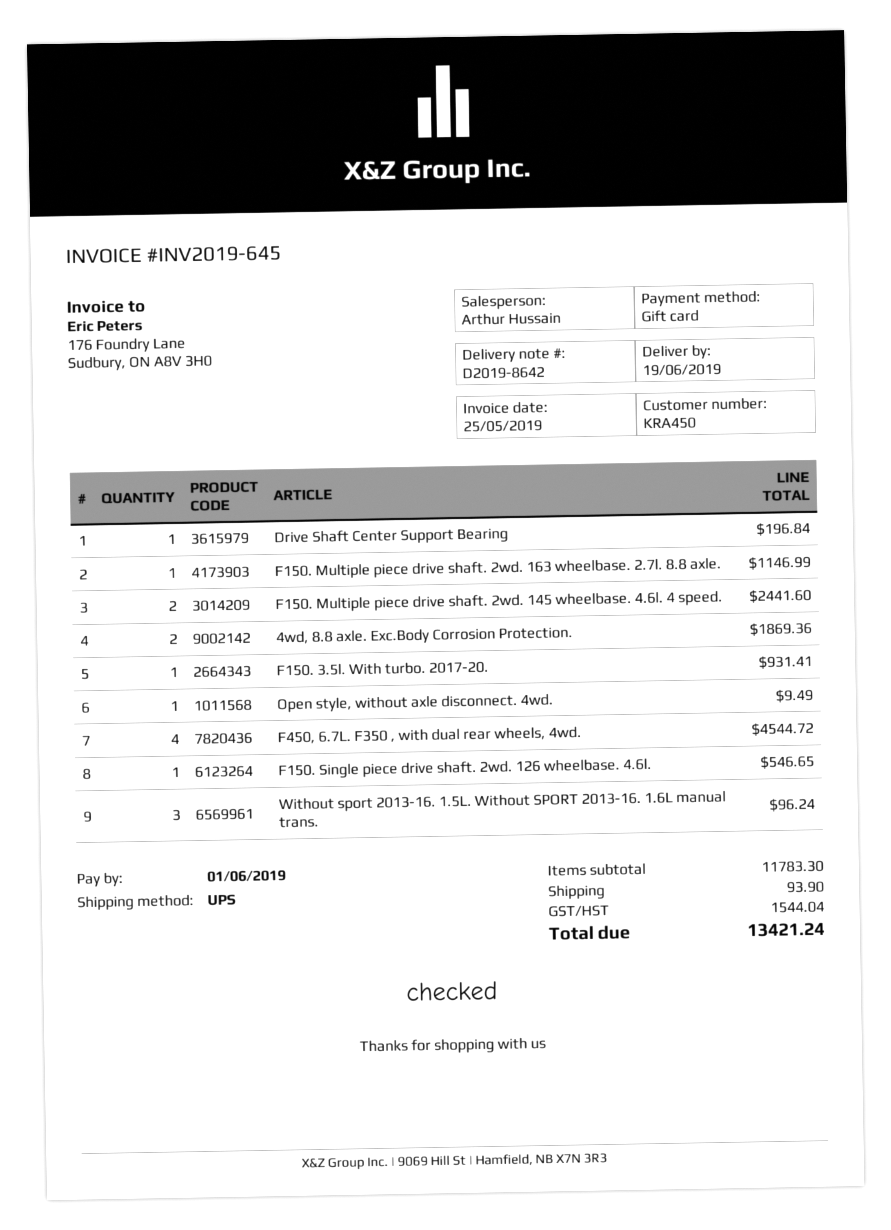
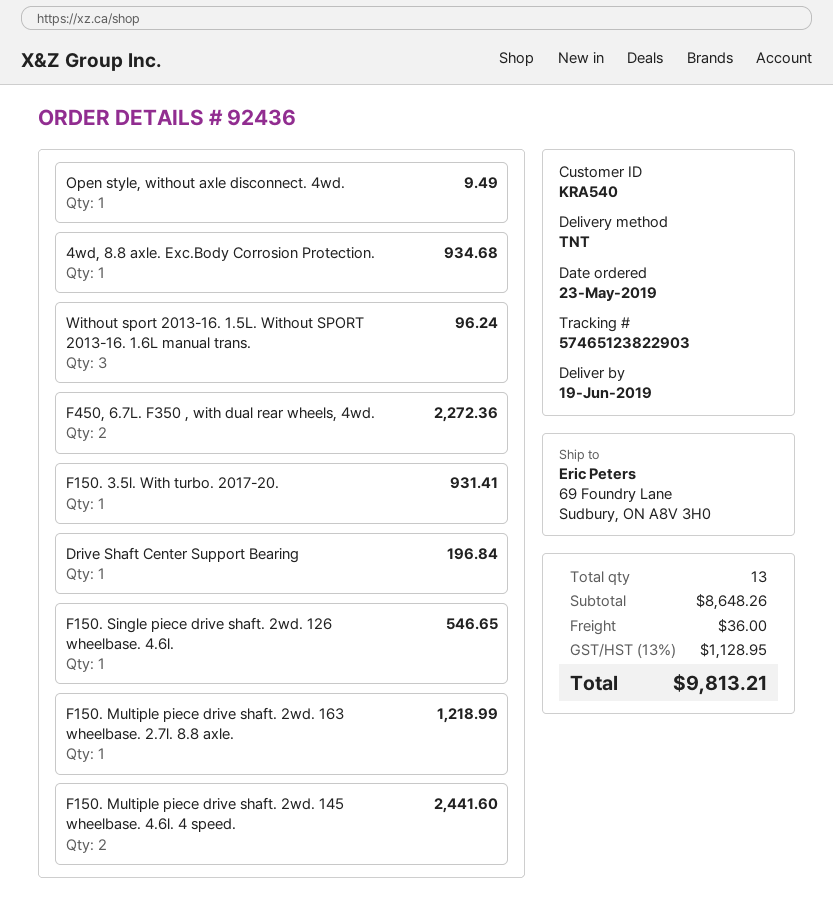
customer number: KRA450 -> KRA540
shipping method: UPS -> TNT
F150. Multiple piece drive shaft. 2wd. 163 wheelbase. 2.7l. 8.8 axle.: 1 for 1146.99 -> 1 for 1218.99
4wd, 8.8 axle. Exc.Body Corrosion Protection.: 2 for 1869.36 -> 1 for 934.68
F450, 6.7L. F350 , with dual rear wheels, 4wd.: 4 for 4544.72 -> 2 for 2272.36
subtotal: 11783.30 -> 8648.26
shipping: 93.90 -> 36.00
tax: 1544.04 -> 1128.95
total: 13421.24 -> 9813.21

